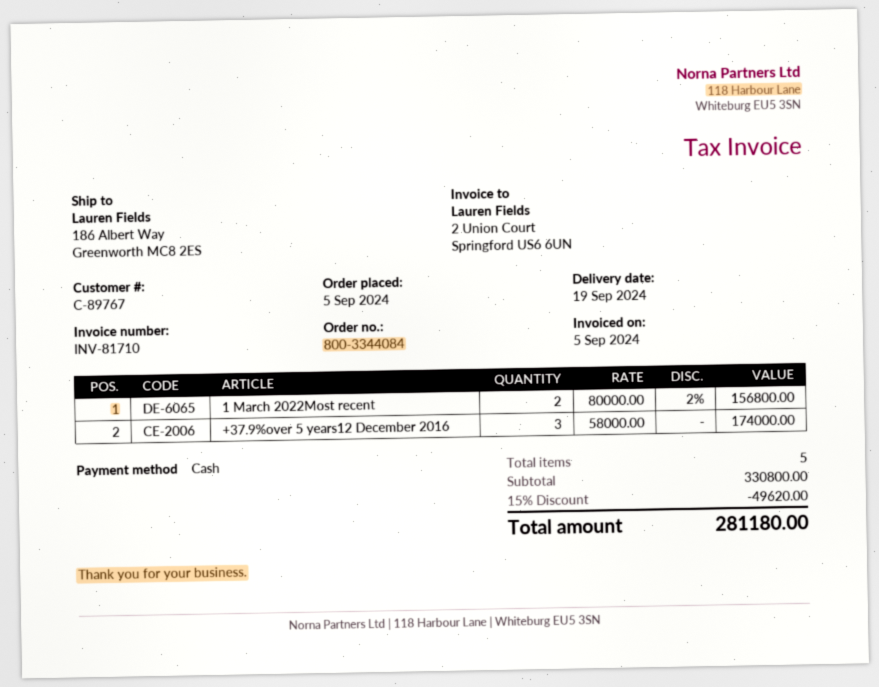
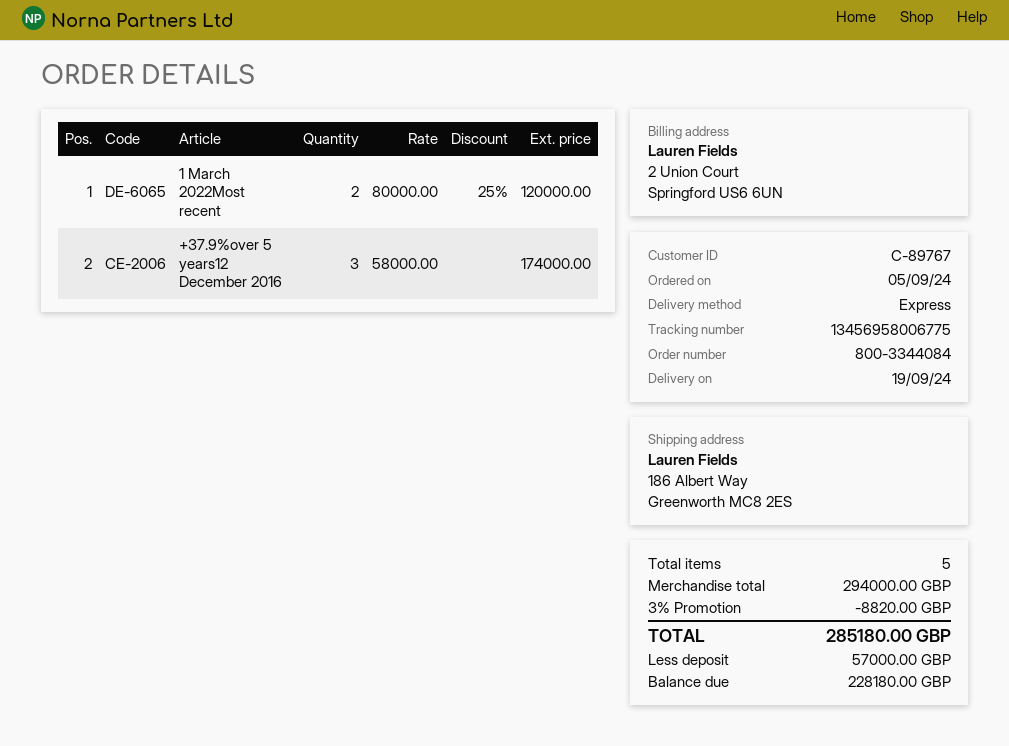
1 March 2022Most recent: 2 x 80000.00 - 2% = 156800.00 -> 2 x 80000.00 - 25% = 120000.00
subtotal: 330800.00 -> 294000.00
discount: 15% = 49620.00 -> 3% = 8820.00
total: 281180.00 -> 285180.00

